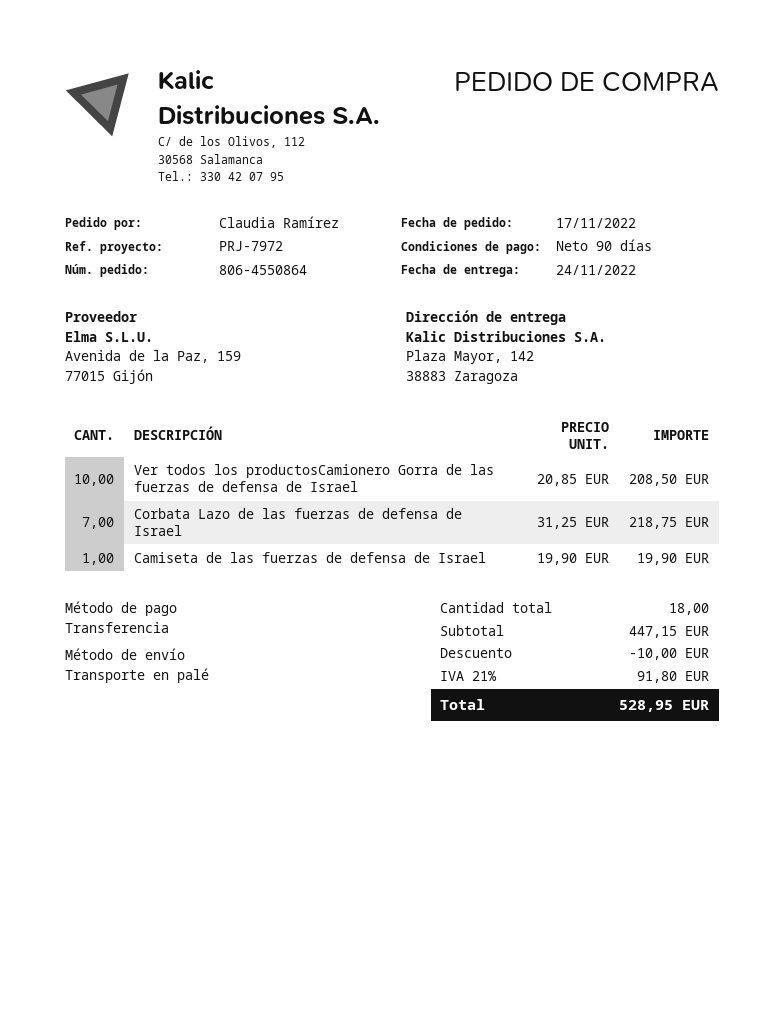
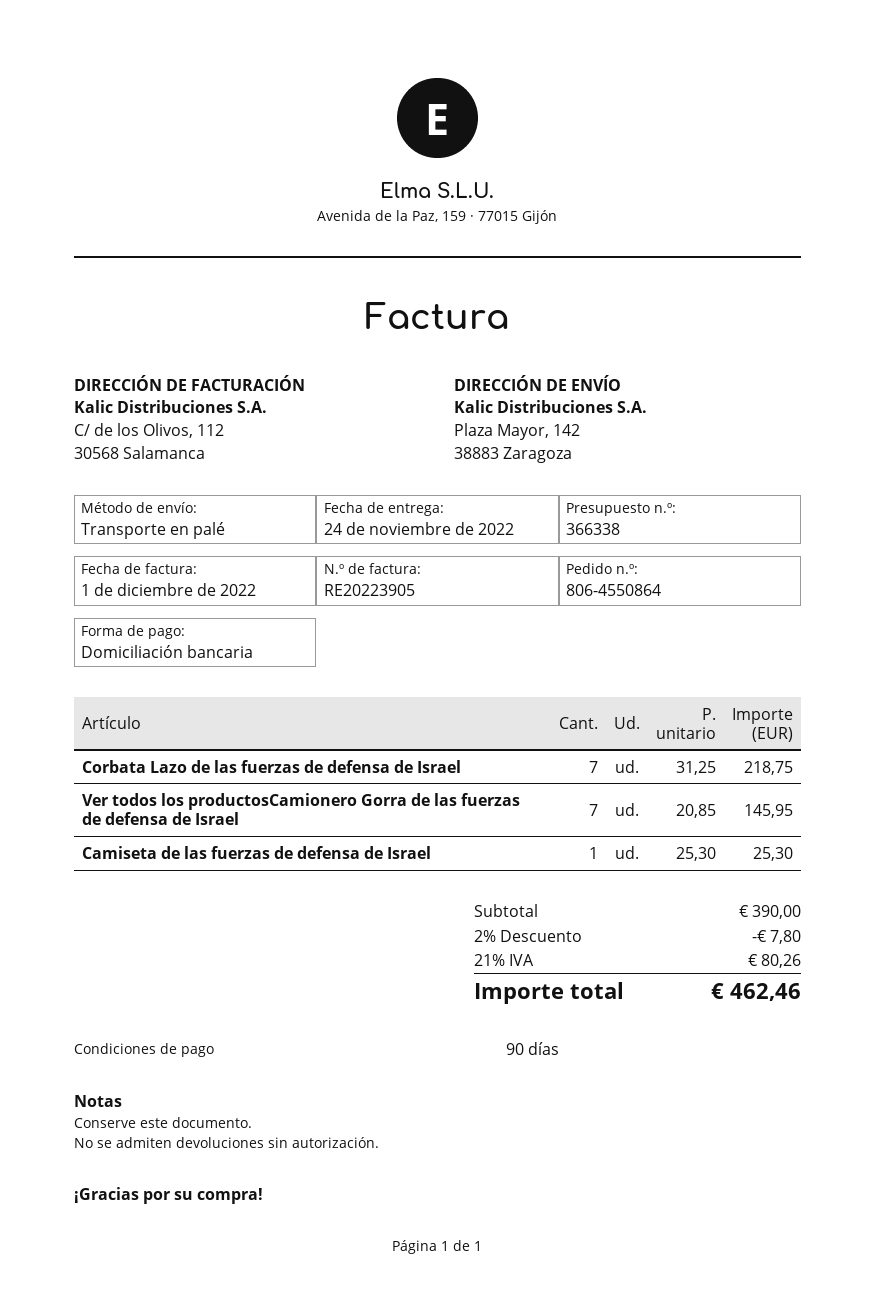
payment method: bank transfer -> direct debit
Ver todos los productosCamionero Gorra de las fuerzas de defensa de Israel: 10 x 20.85 = 208.50 -> 7 x 20.85 = 145.95
Camiseta de las fuerzas de defensa de Israel: 1 x 19.90 = 19.90 -> 1 x 25.30 = 25.30
subtotal: 447.15 -> 390.00
discount: 10.00 -> 7.80
tax: 21% = 91.80 -> 21% = 80.26
total: 528.95 -> 462.46

